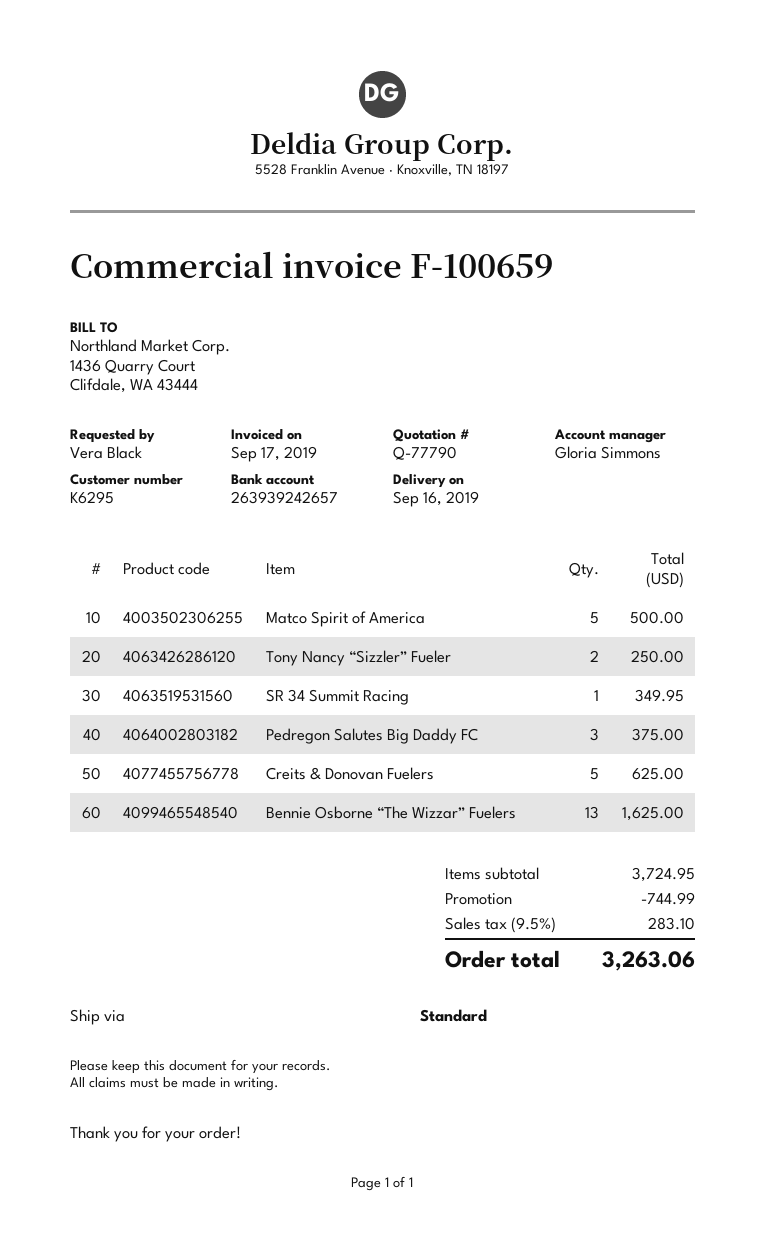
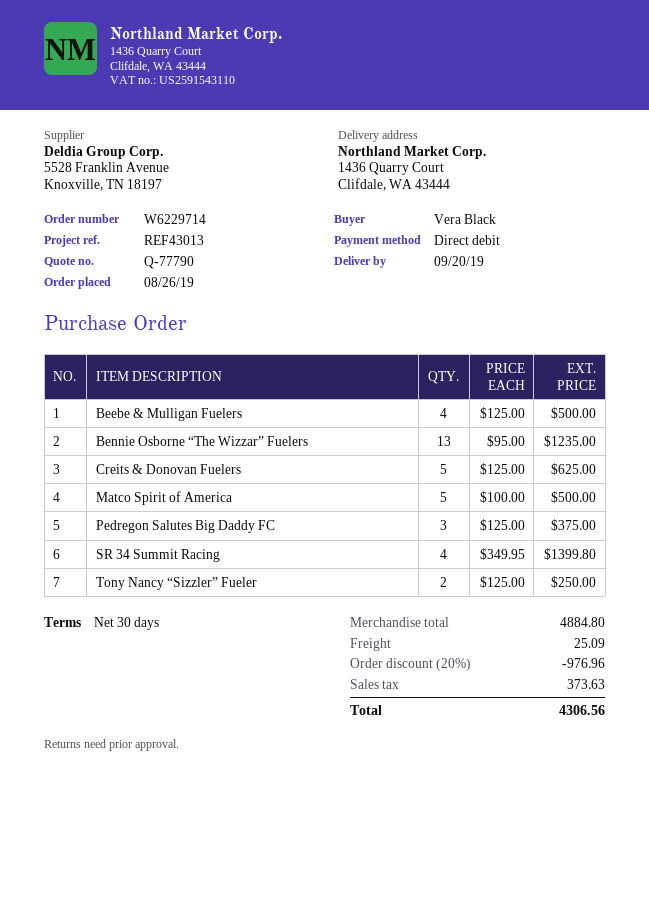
delivery date: 2019-09-16 -> 2019-09-20
SR 34 Summit Racing: 1 for 349.95 -> 4 for 1399.80
Bennie Osborne “The Wizzar” Fuelers: 13 for 1625.00 -> 13 for 1235.00
Beebe & Mulligan Fuelers: none -> 4 for 500.00
subtotal: 3724.95 -> 4884.80
discount: 744.99 -> 976.96
shipping: none -> 25.09
tax: 283.10 -> 373.63
total: 3263.06 -> 4306.56

